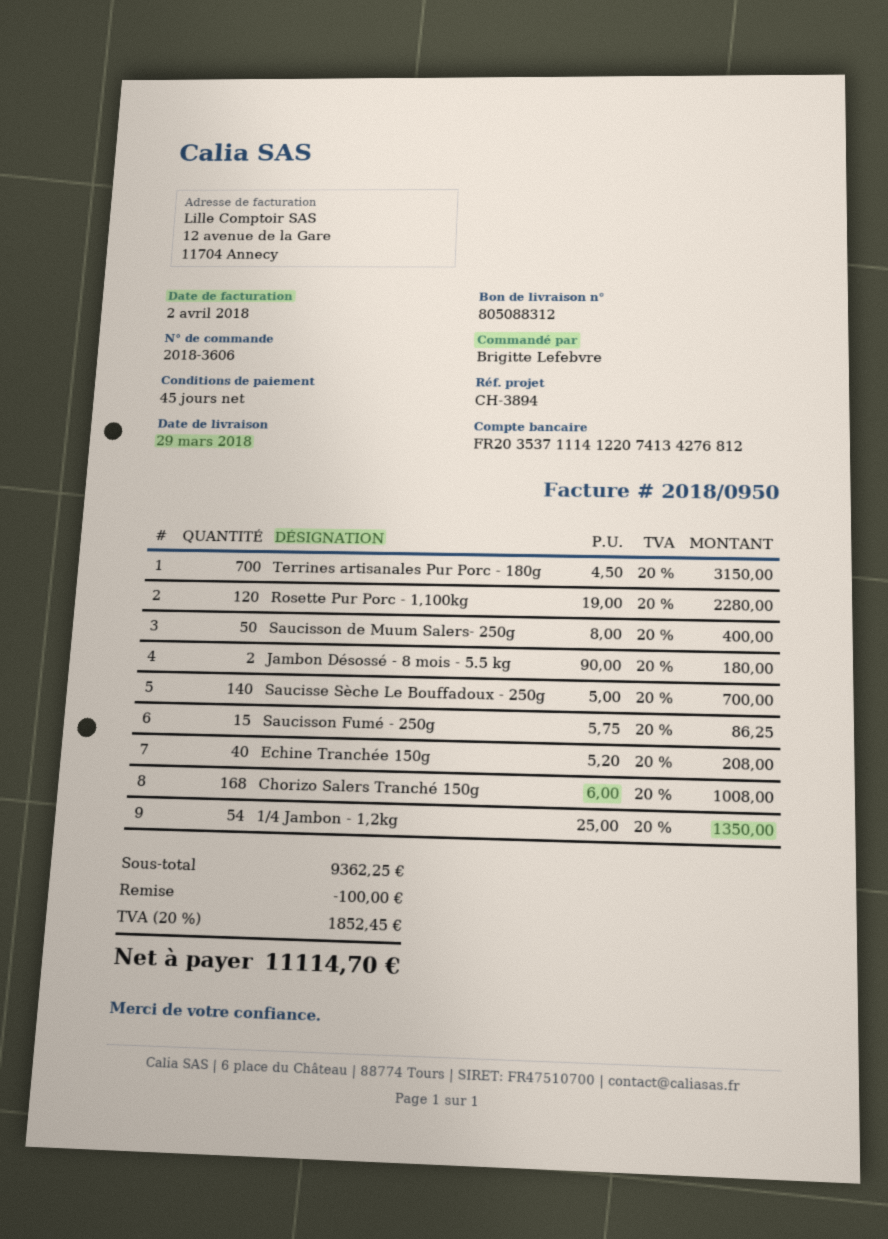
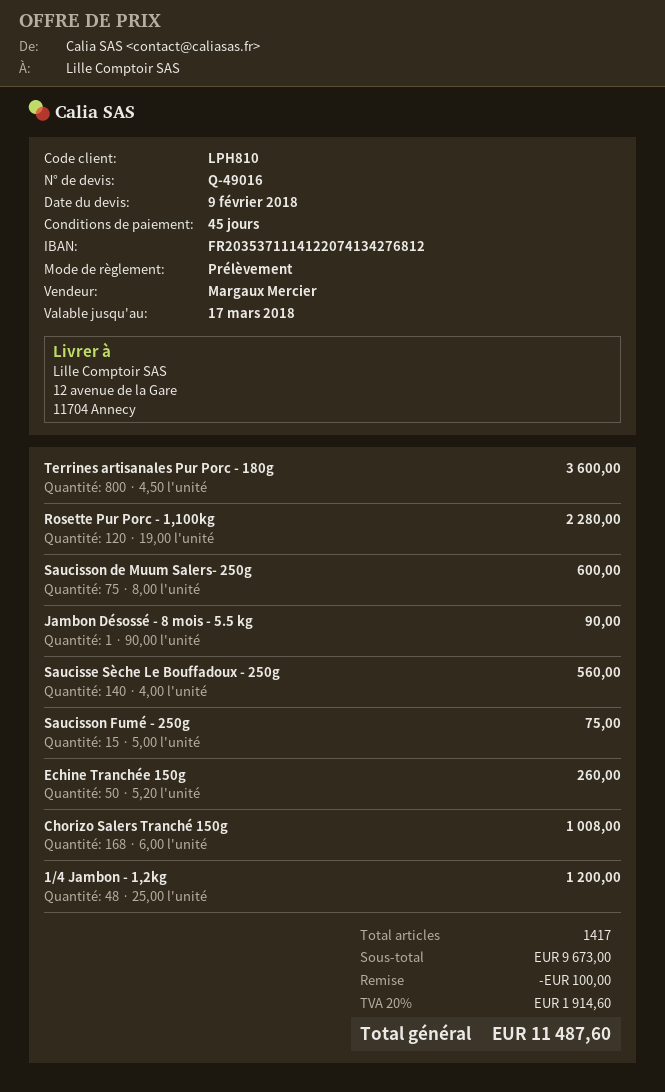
Terrines artisanales Pur Porc - 180g: 700 x 4.50 = 3150.00 -> 800 x 4.50 = 3600.00
Saucisson de Muum Salers- 250g: 50 x 8.00 = 400.00 -> 75 x 8.00 = 600.00
Jambon Désossé - 8 mois - 5.5 kg: 2 x 90.00 = 180.00 -> 1 x 90.00 = 90.00
Saucisse Sèche Le Bouffadoux - 250g: 140 x 5.00 = 700.00 -> 140 x 4.00 = 560.00
Saucisson Fumé - 250g: 15 x 5.75 = 86.25 -> 15 x 5.00 = 75.00
Echine Tranchée 150g: 40 x 5.20 = 208.00 -> 50 x 5.20 = 260.00
1/4 Jambon - 1,2kg: 54 x 25.00 = 1350.00 -> 48 x 25.00 = 1200.00
subtotal: 9362.25 -> 9673.00
tax: 20% = 1852.45 -> 20% = 1914.60
total: 11114.70 -> 11487.60

